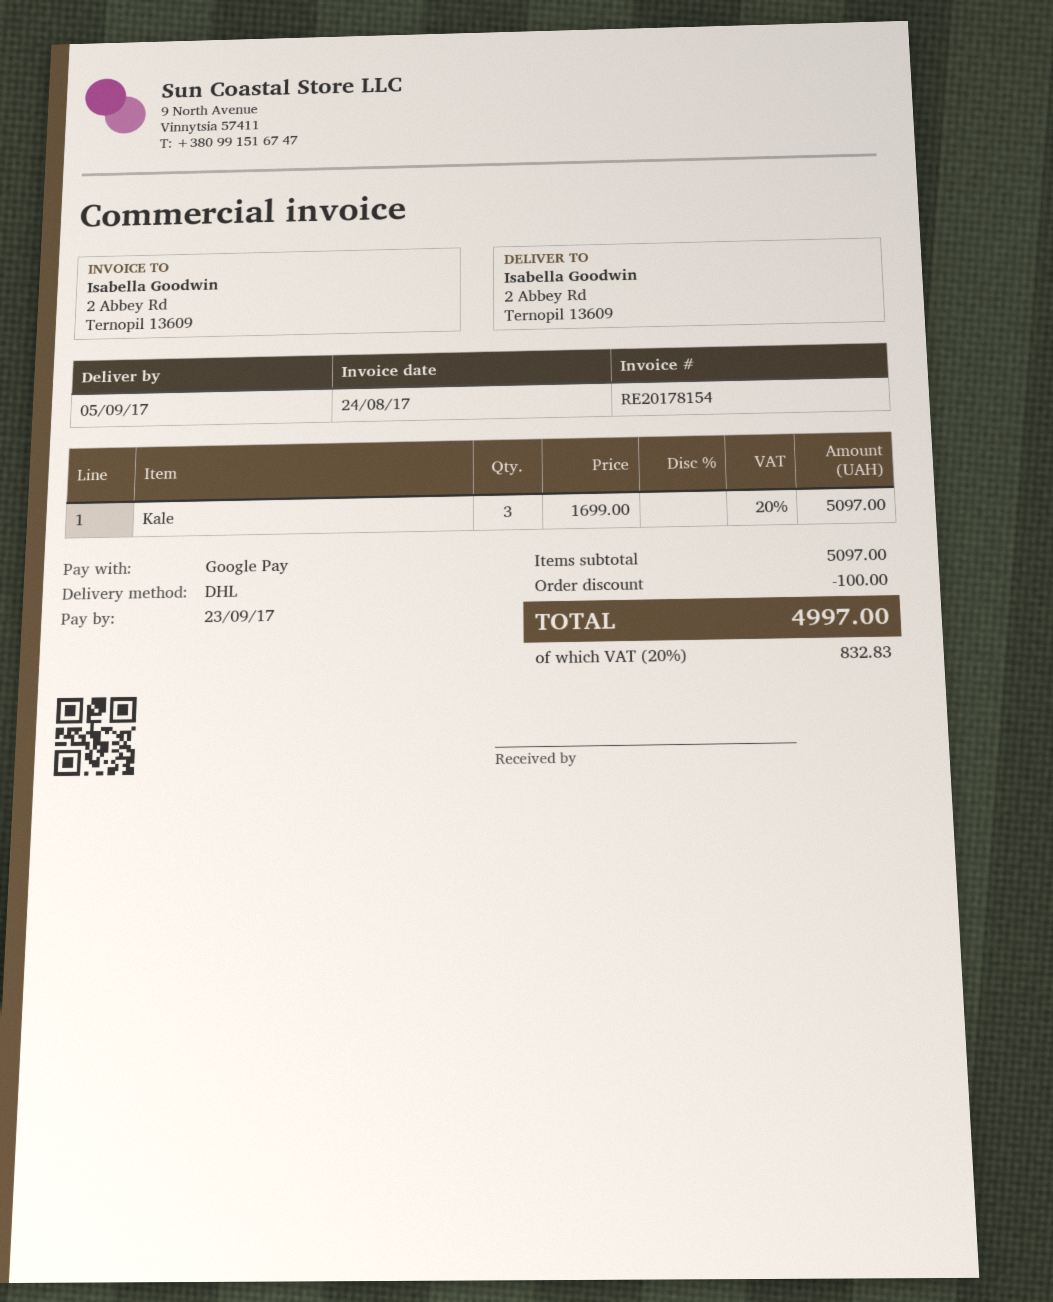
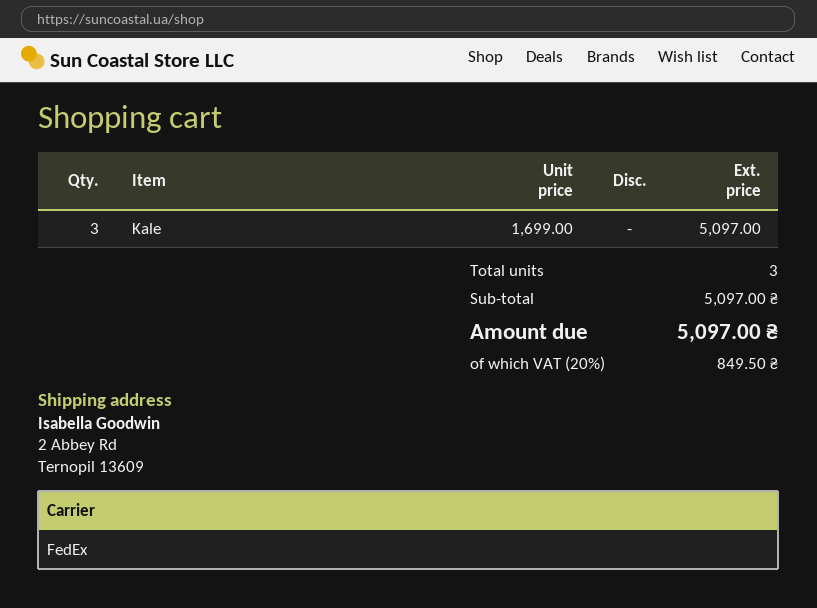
shipping method: DHL -> FedEx
discount: 100.00 -> none
tax: 20% = 832.83 -> 20% = 849.50
total: 4997.00 -> 5097.00

